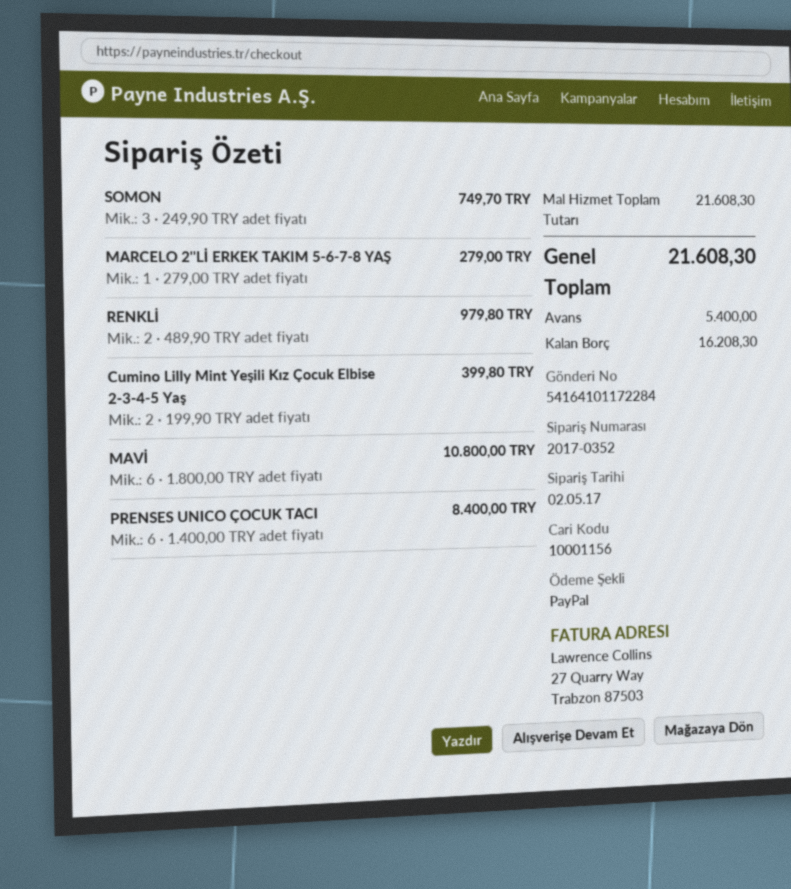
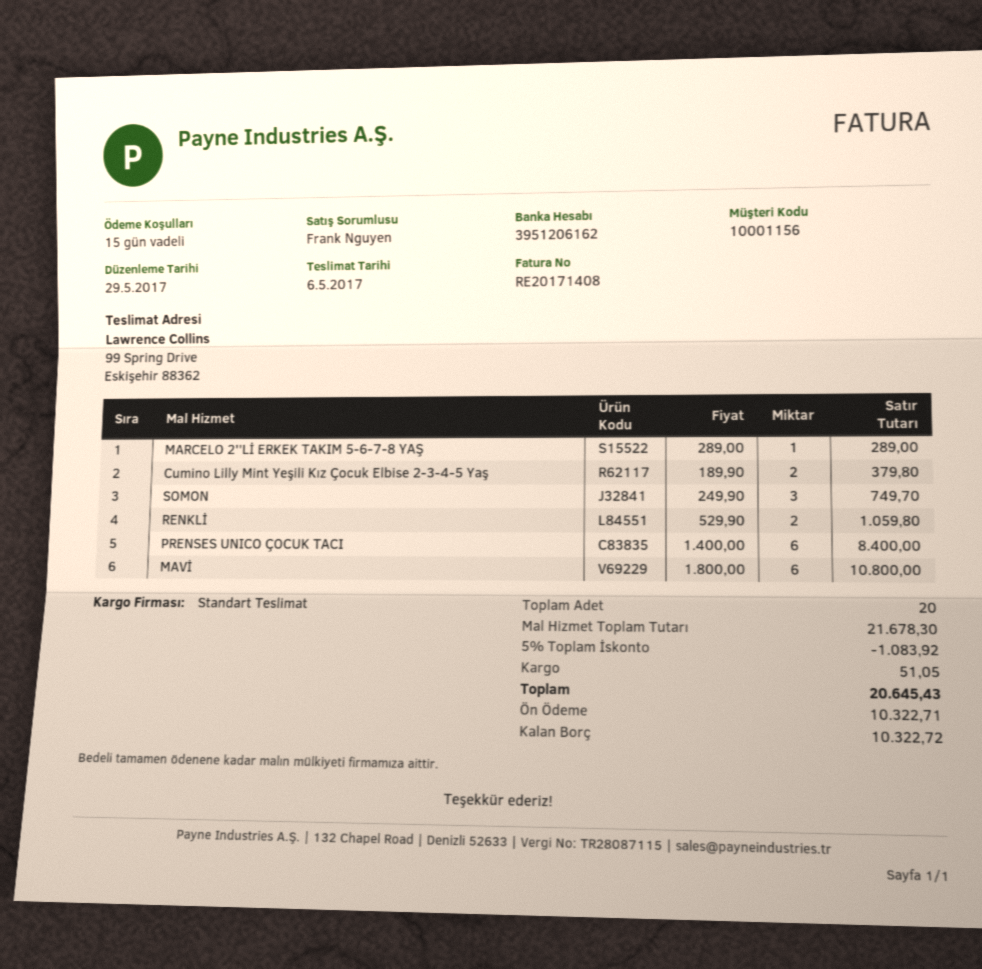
MARCELO 2''Lİ ERKEK TAKIM 5-6-7-8 YAŞ: 1 x 279.00 = 279.00 -> 1 x 289.00 = 289.00
RENKLİ: 2 x 489.90 = 979.80 -> 2 x 529.90 = 1059.80
Cumino Lilly Mint Yeşili Kız Çocuk Elbise 2-3-4-5 Yaş: 2 x 199.90 = 399.80 -> 2 x 189.90 = 379.80
subtotal: 21608.30 -> 21678.30
discount: none -> 5% = 1083.92
shipping: none -> 51.05
total: 21608.30 -> 20645.43
deposit: 5400.00 -> 10322.71
balance: 16208.30 -> 10322.72

